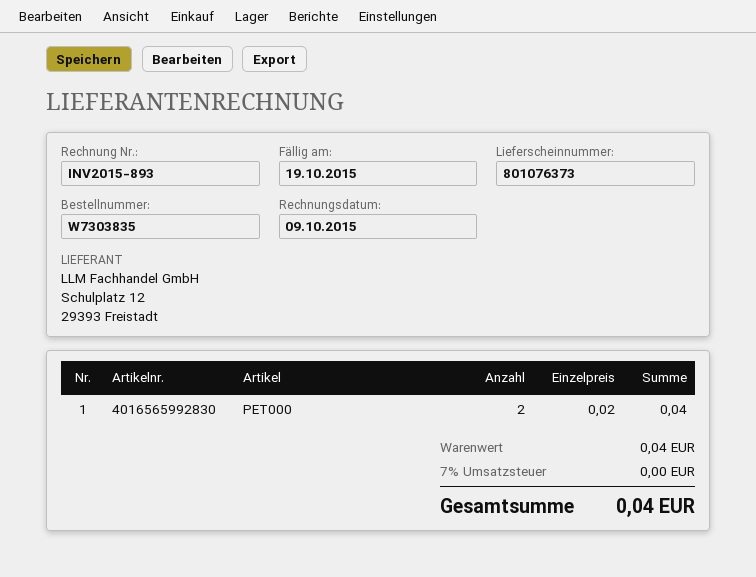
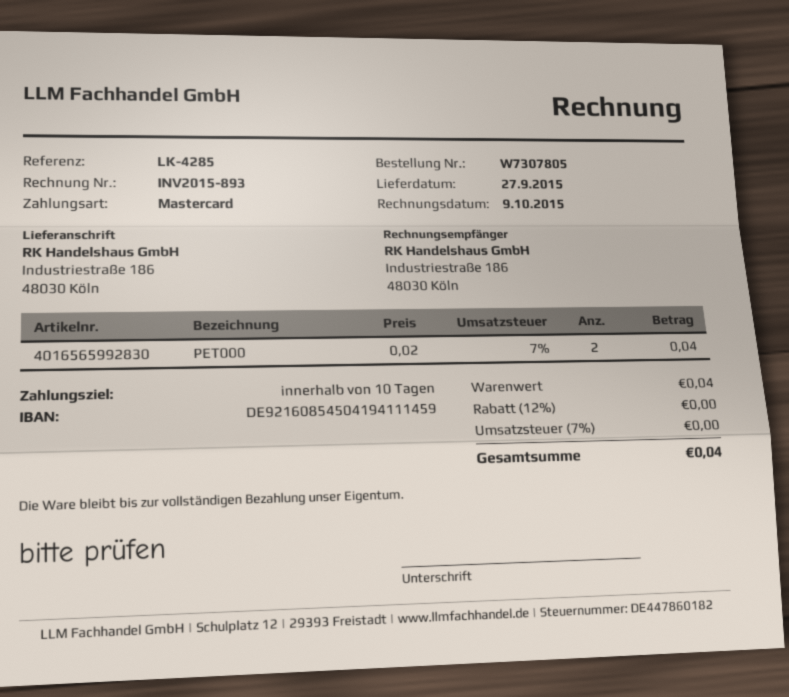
order number: W7303835 -> W7307805
discount: none -> 12% = 0.00

